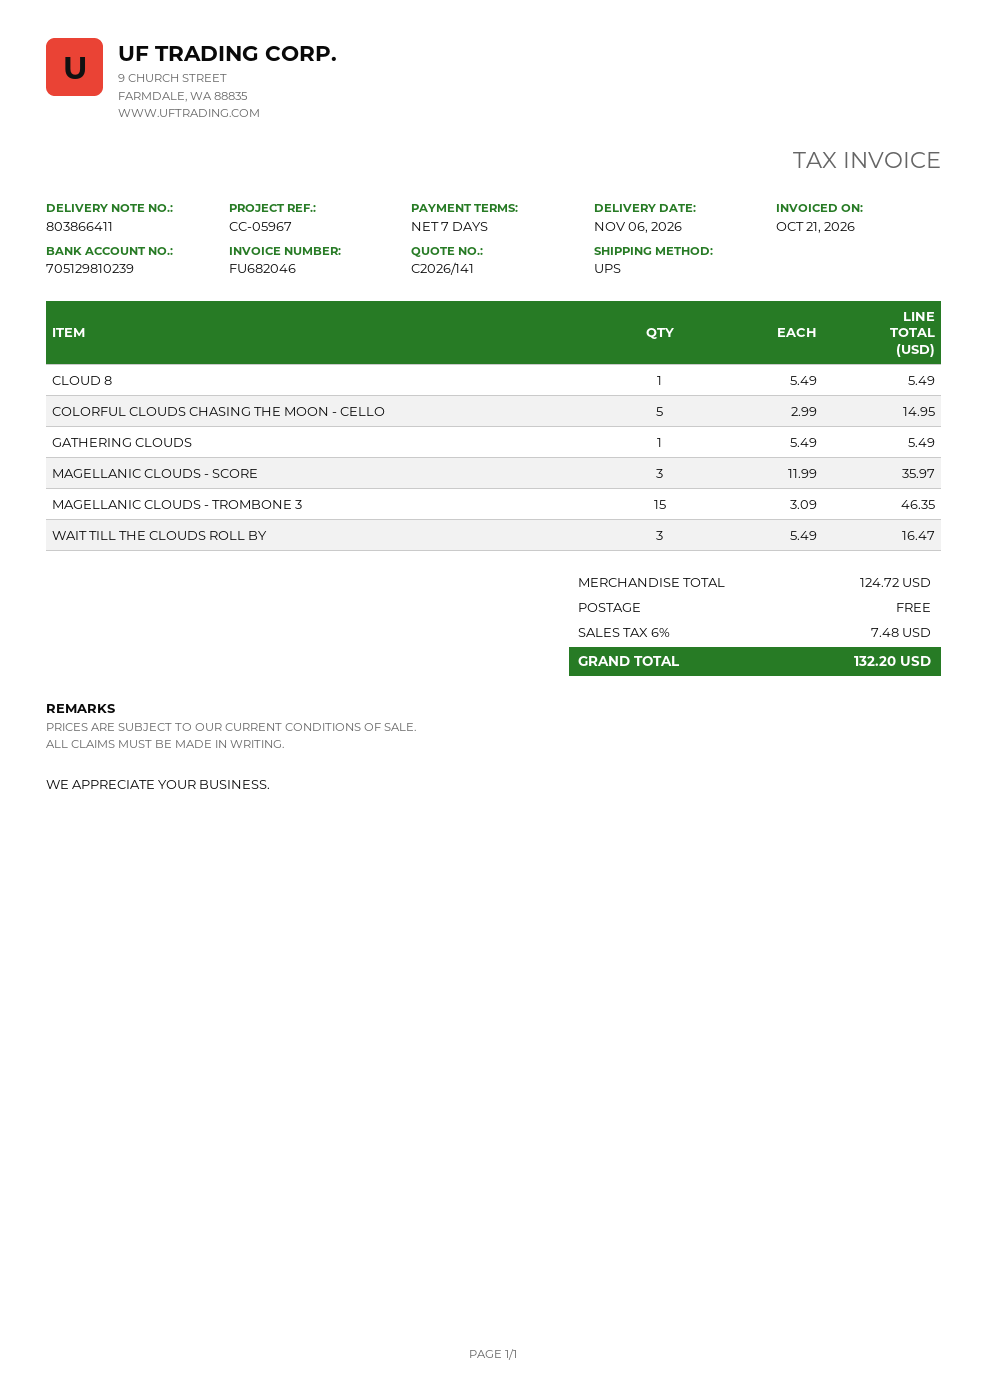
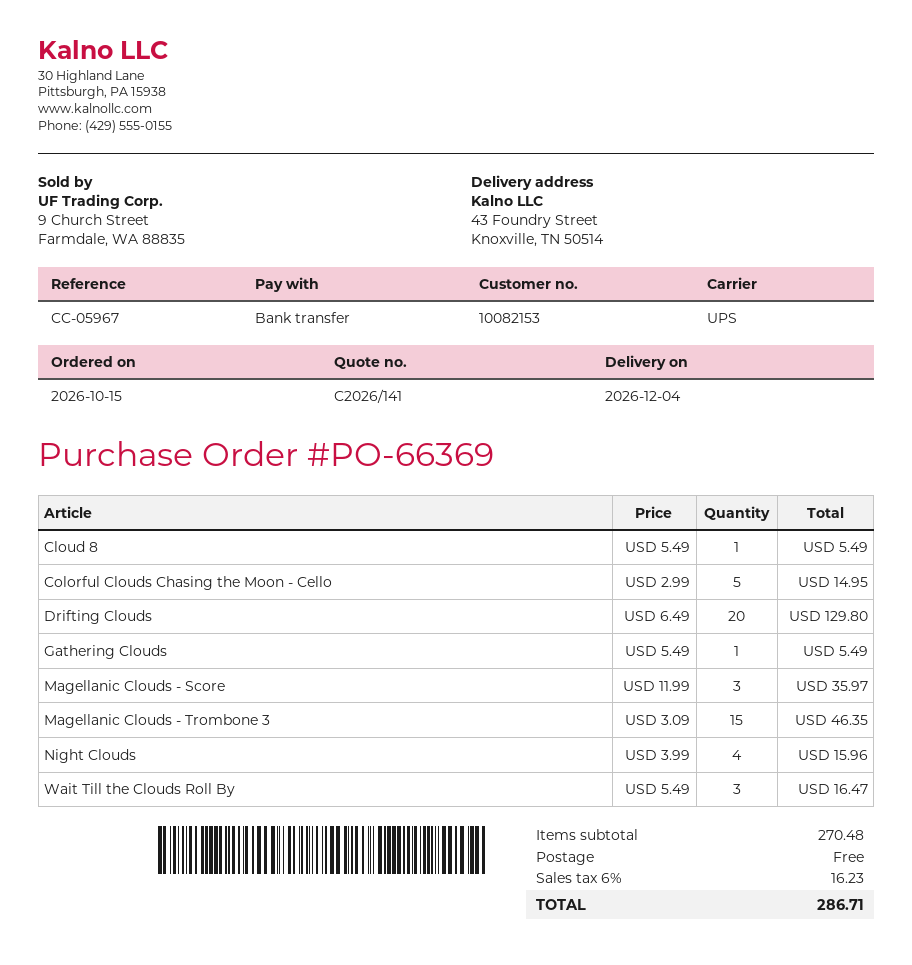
delivery date: 2026-11-06 -> 2026-12-04
Drifting Clouds: none -> 20 x 6.49 = 129.80
Night Clouds: none -> 4 x 3.99 = 15.96
subtotal: 124.72 -> 270.48
tax: 6% = 7.48 -> 6% = 16.23
total: 132.20 -> 286.71

